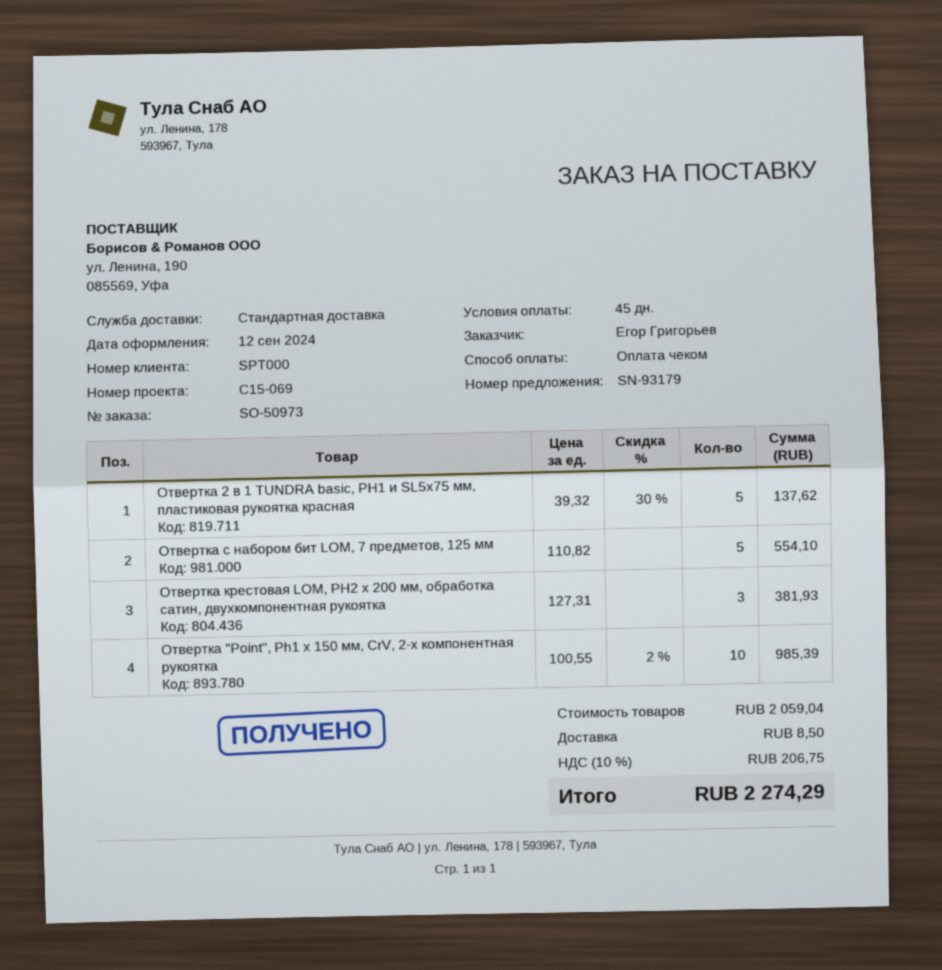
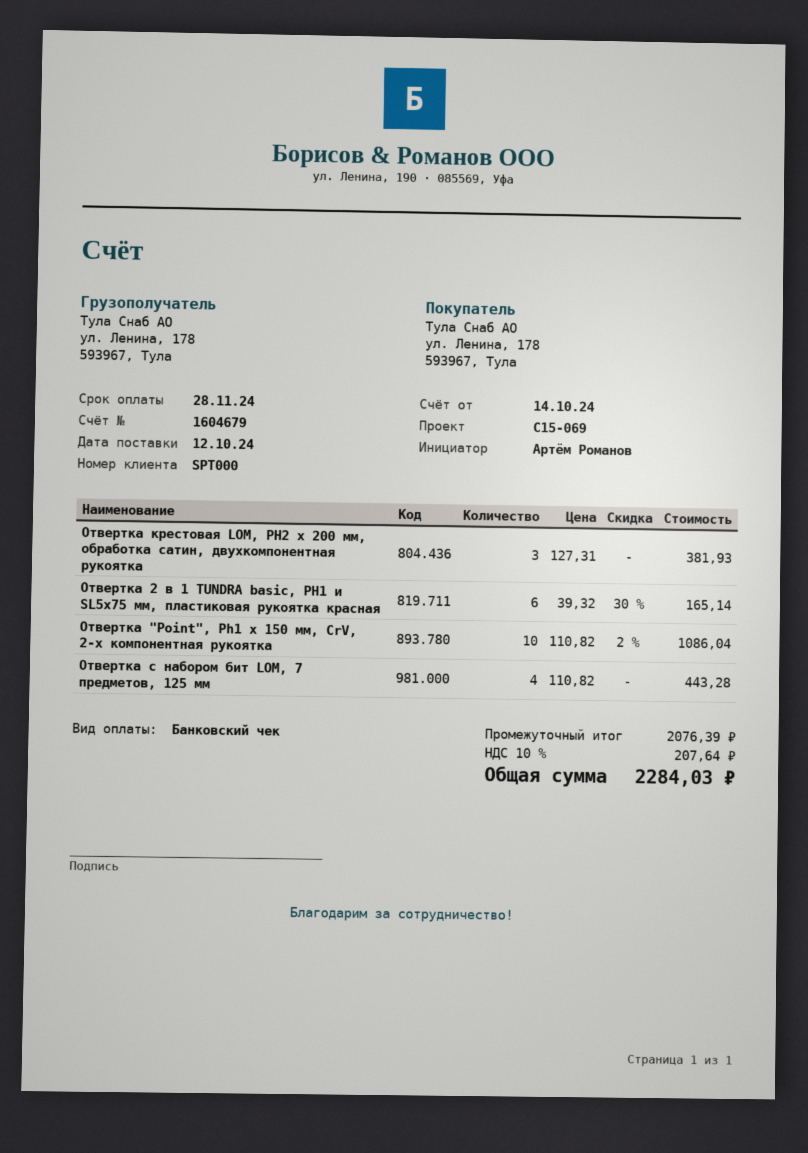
ordered by: Егор Григорьев -> Артём Романов
Отвертка 2 в 1 TUNDRA basic, PH1 и SL5х75 мм, пластиковая рукоятка красная: 5 x 39.32 - 30% = 137.62 -> 6 x 39.32 - 30% = 165.14
Отвертка с набором бит LOM, 7 предметов, 125 мм: 5 x 110.82 = 554.10 -> 4 x 110.82 = 443.28
Отвертка "Point", Ph1 х 150 мм, CrV, 2-х компонентная рукоятка: 10 x 100.55 - 2% = 985.39 -> 10 x 110.82 - 2% = 1086.04
subtotal: 2059.04 -> 2076.39
shipping: 8.50 -> none
tax: 10% = 206.75 -> 10% = 207.64
total: 2274.29 -> 2284.03

